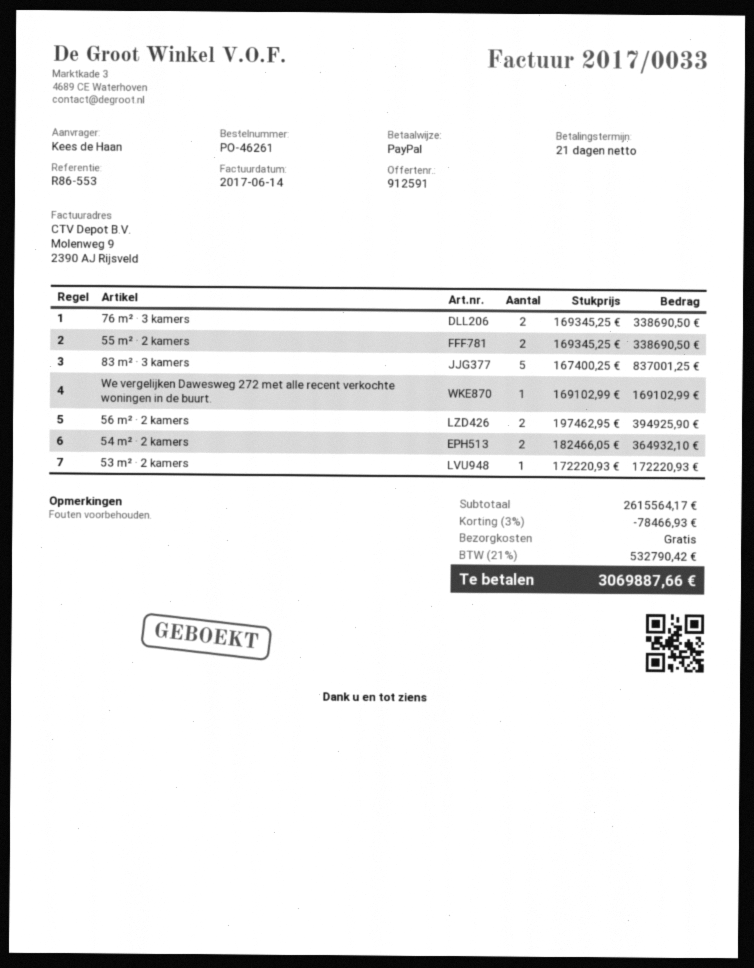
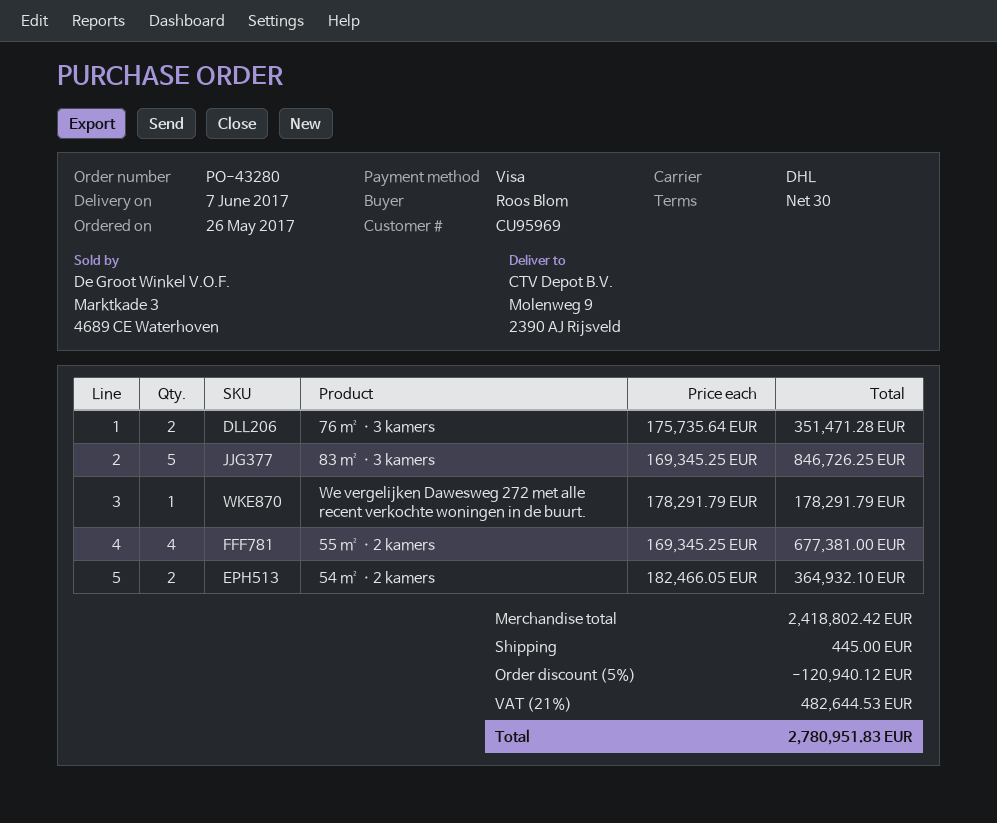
order number: PO-46261 -> PO-43280
payment terms: 21 days -> 30 days
ordered by: Kees de Haan -> Roos Blom
payment method: PayPal -> Visa
76 m² · 3 kamers: 2 x 169345.25 = 338690.50 -> 2 x 175735.64 = 351471.28
55 m² · 2 kamers: 2 x 169345.25 = 338690.50 -> 4 x 169345.25 = 677381.00
83 m² · 3 kamers: 5 x 167400.25 = 837001.25 -> 5 x 169345.25 = 846726.25
We vergelijken Dawesweg 272 met alle recent verkochte woningen in de buurt.: 1 x 169102.99 = 169102.99 -> 1 x 178291.79 = 178291.79
56 m² · 2 kamers: 2 x 197462.95 = 394925.90 -> none
53 m² · 2 kamers: 1 x 172220.93 = 172220.93 -> none
subtotal: 2615564.17 -> 2418802.42
discount: 3% = 78466.93 -> 5% = 120940.12
shipping: 0.00 -> 445.00
tax: 21% = 532790.42 -> 21% = 482644.53
total: 3069887.66 -> 2780951.83

